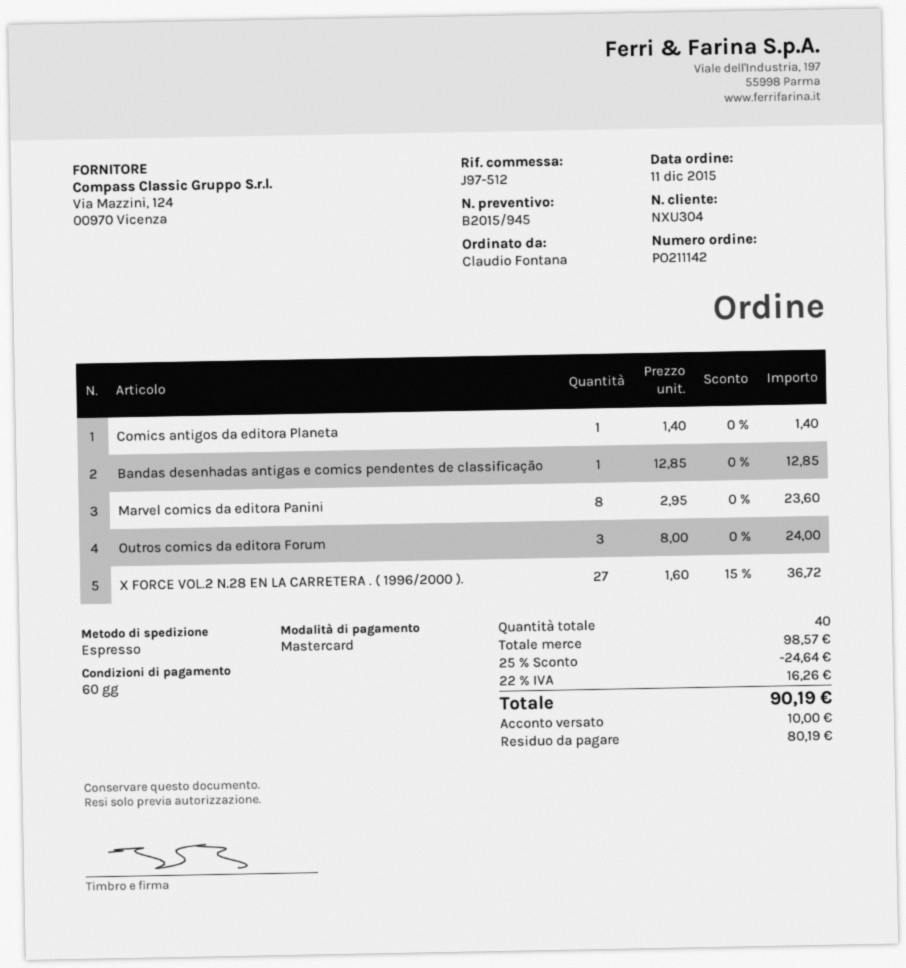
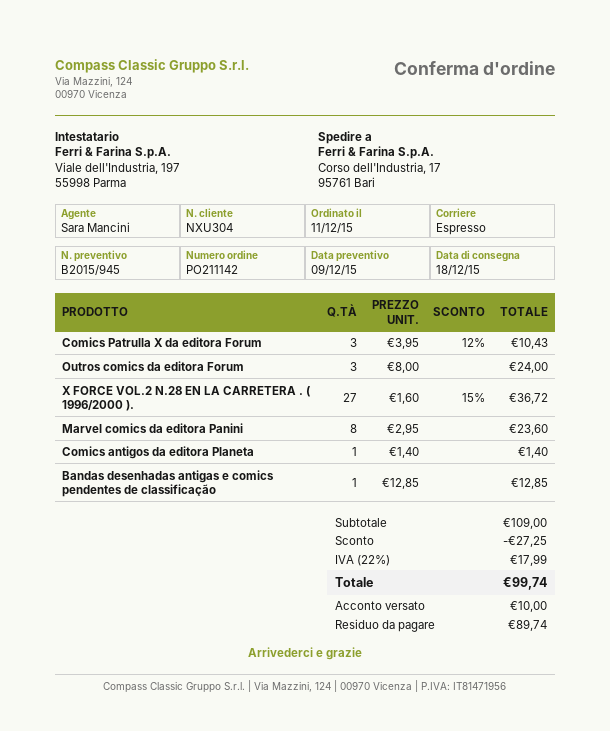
Comics Patrulla X da editora Forum: none -> 3 x 3.95 - 12% = 10.43
subtotal: 98.57 -> 109.00
discount: 24.64 -> 27.25
tax: 22% = 16.26 -> 22% = 17.99
total: 90.19 -> 99.74
balance: 80.19 -> 89.74

